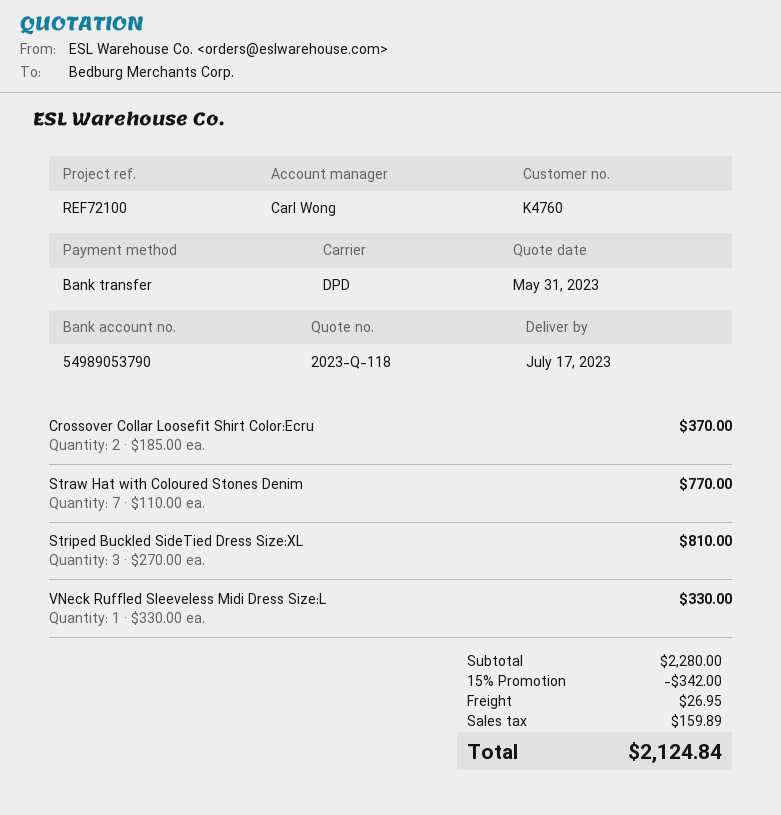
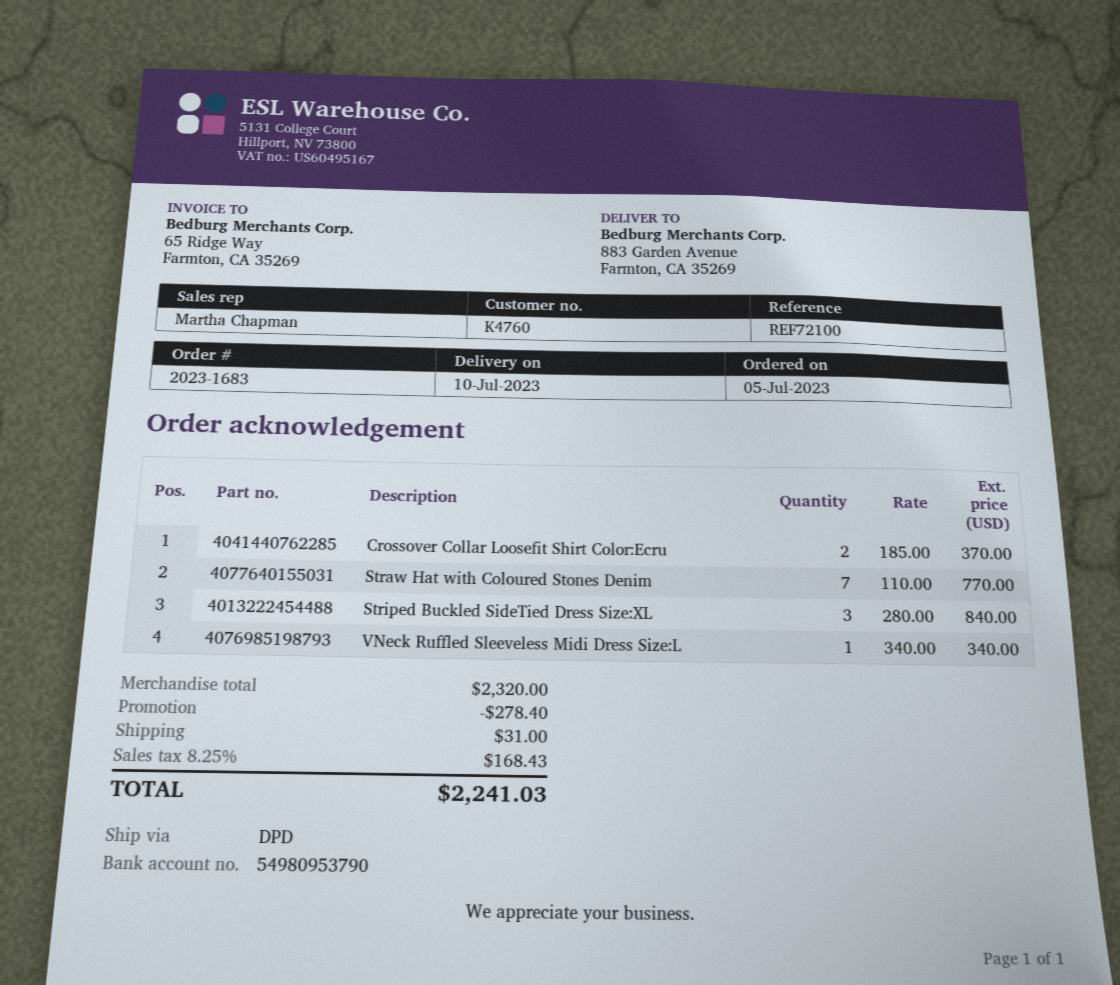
delivery date: 2023-07-17 -> 2023-07-10
sales rep: Carl Wong -> Martha Chapman
bank account: 54989053790 -> 54980953790
Striped Buckled SideTied Dress Size:XL: 3 x 270.00 = 810.00 -> 3 x 280.00 = 840.00
VNeck Ruffled Sleeveless Midi Dress Size:L: 1 x 330.00 = 330.00 -> 1 x 340.00 = 340.00
subtotal: 2280.00 -> 2320.00
discount: 342.00 -> 278.40
shipping: 26.95 -> 31.00
tax: 159.89 -> 168.43
total: 2124.84 -> 2241.03

